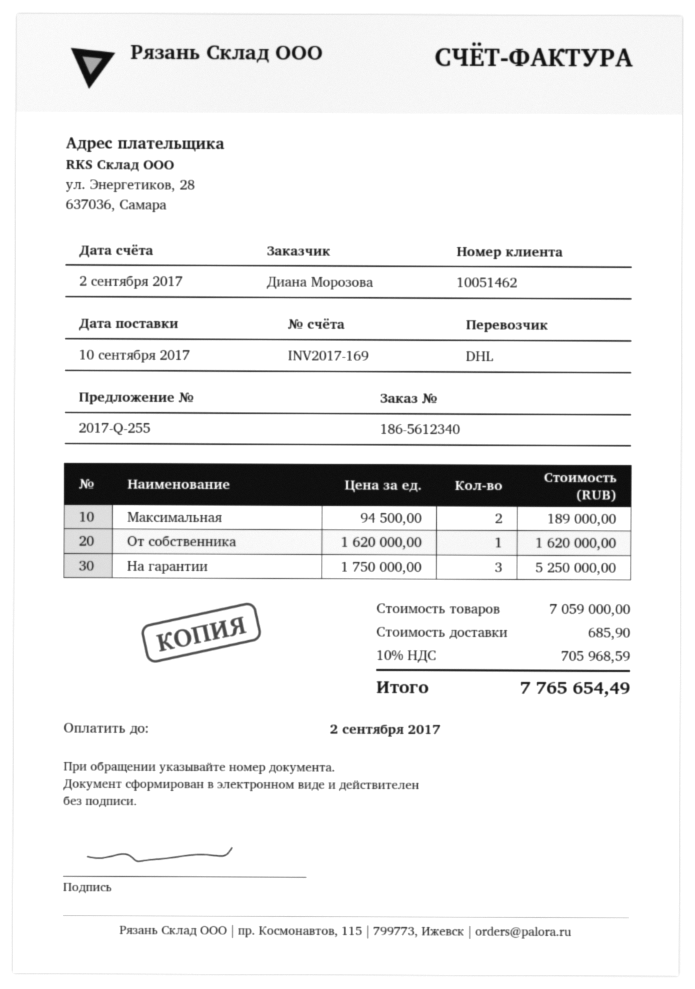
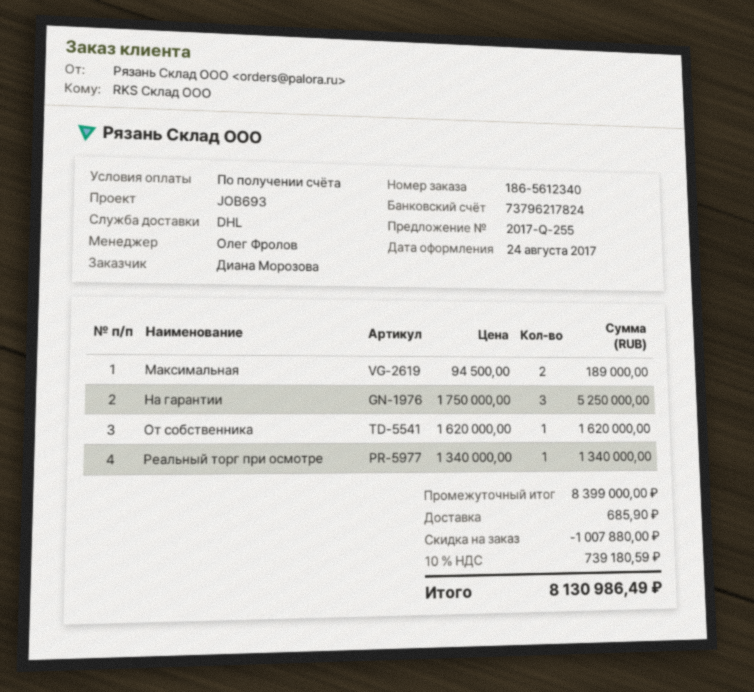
Реальный торг при осмотре: none -> 1 x 1340000.00 = 1340000.00
subtotal: 7059000.00 -> 8399000.00
discount: none -> 1007880.00
tax: 10% = 705968.59 -> 10% = 739180.59
total: 7765654.49 -> 8130986.49

